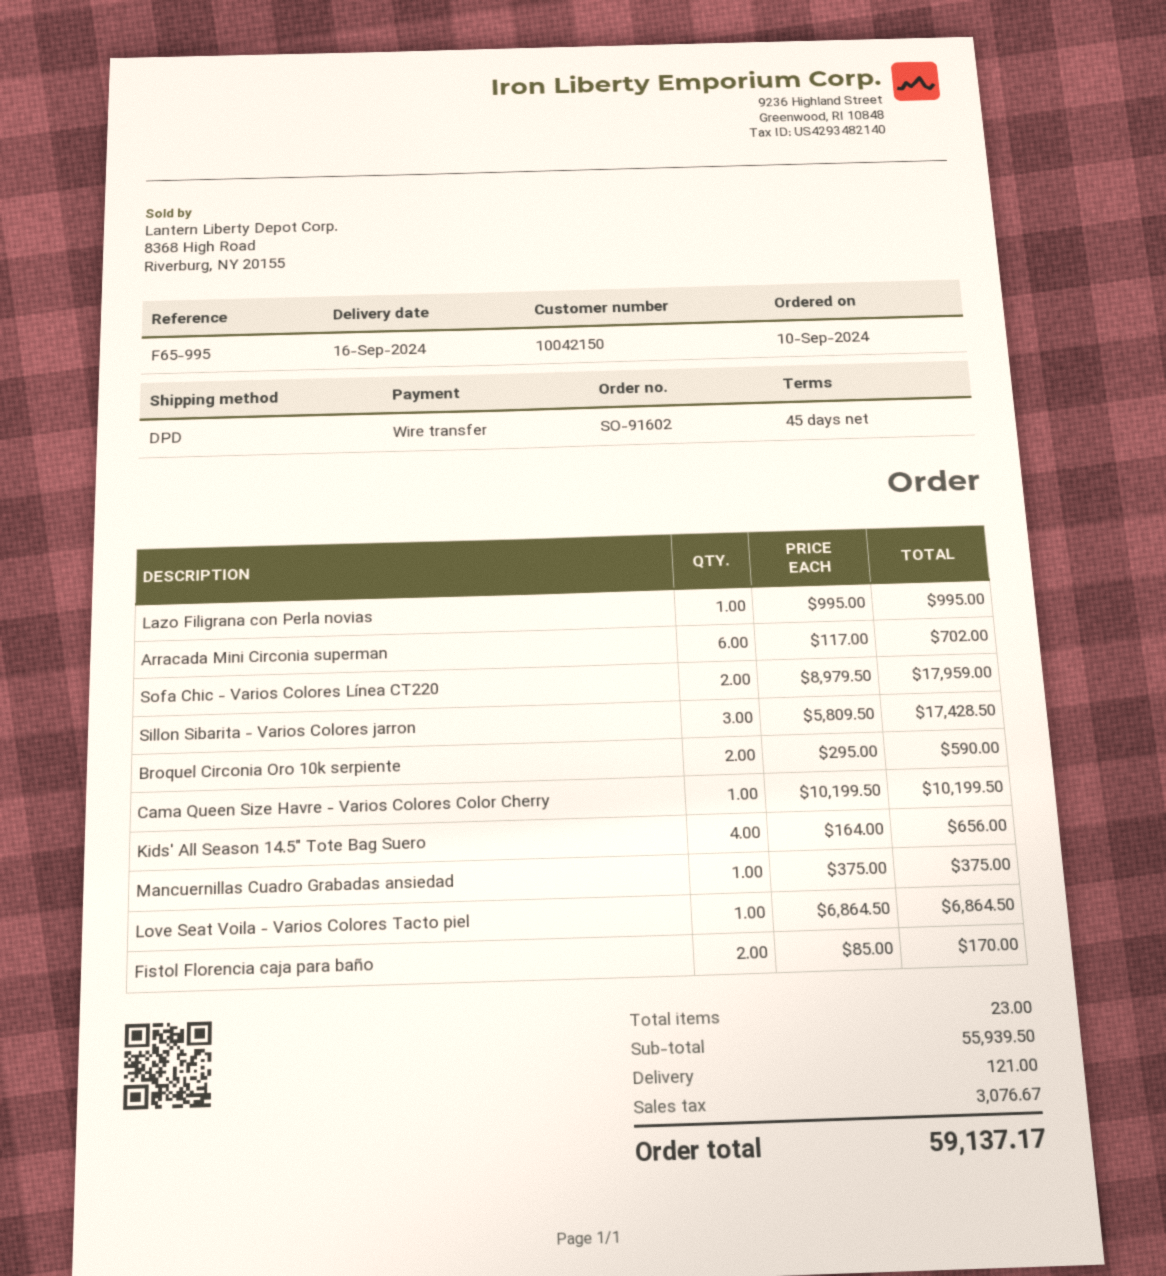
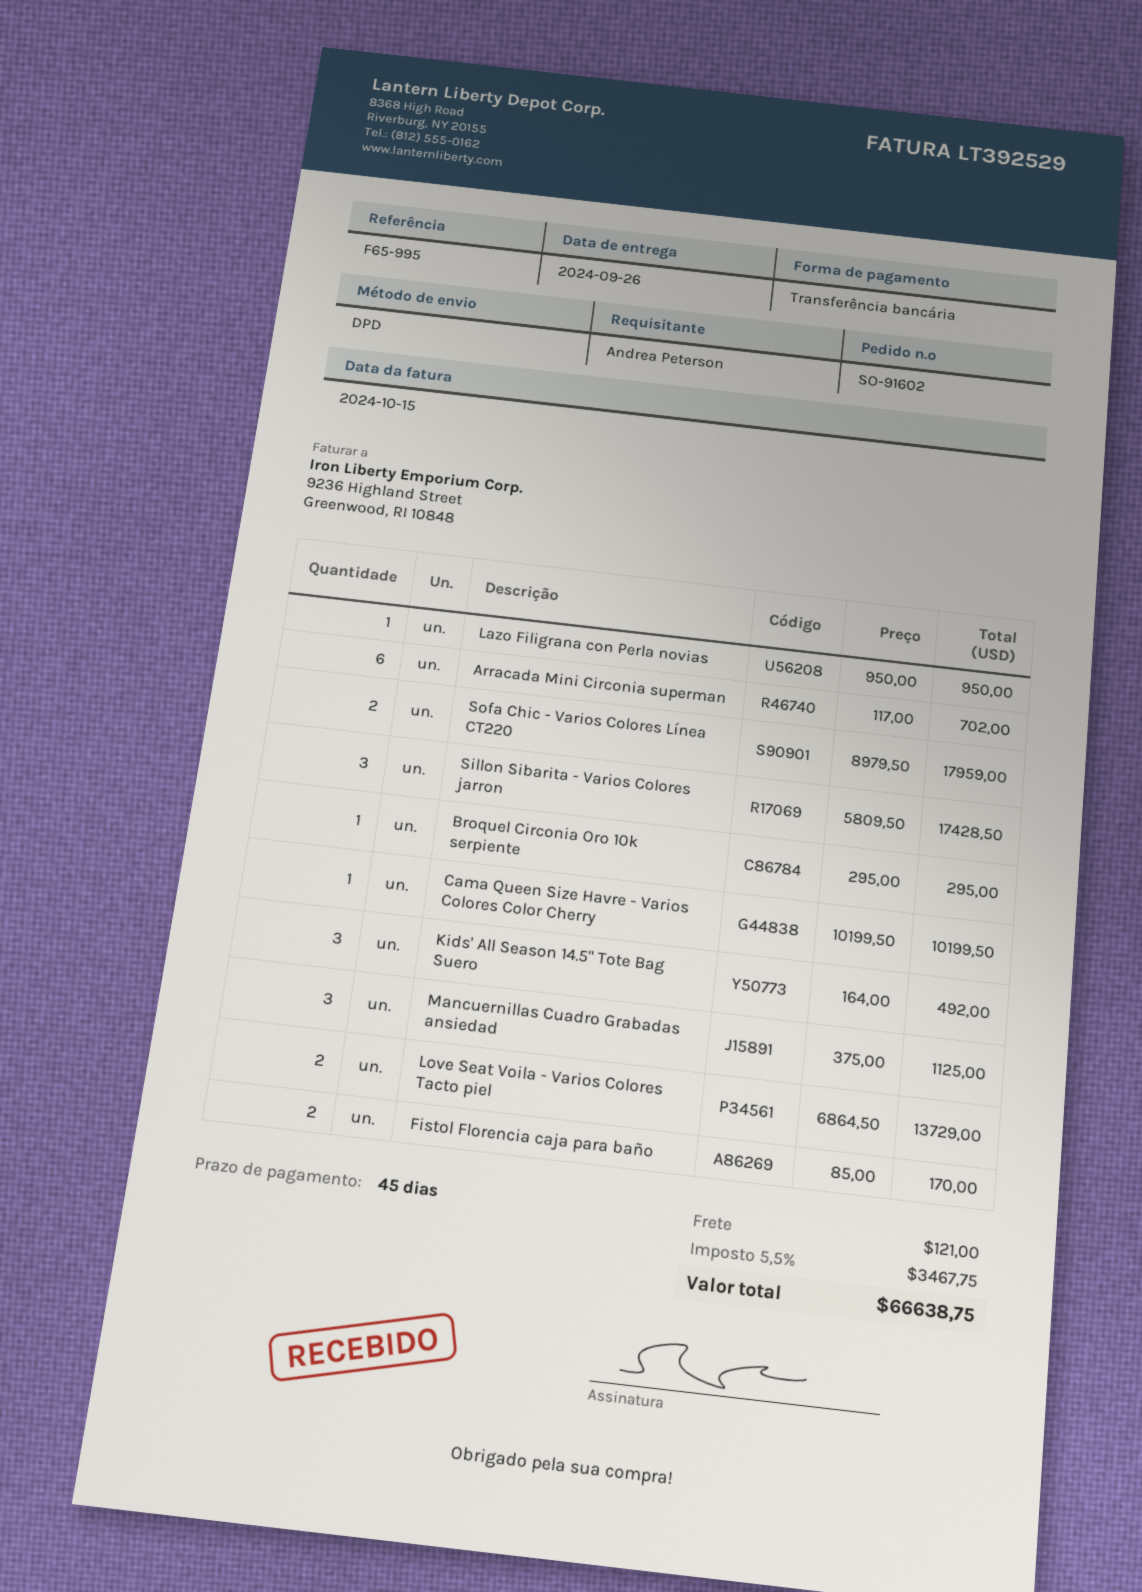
delivery date: 2024-09-16 -> 2024-09-26
Lazo Filigrana con Perla novias: 1 x 995.00 = 995.00 -> 1 x 950.00 = 950.00
Broquel Circonia Oro 10k serpiente: 2 x 295.00 = 590.00 -> 1 x 295.00 = 295.00
Kids' All Season 14.5" Tote Bag Suero: 4 x 164.00 = 656.00 -> 3 x 164.00 = 492.00
Mancuernillas Cuadro Grabadas ansiedad: 1 x 375.00 = 375.00 -> 3 x 375.00 = 1125.00
Love Seat Voila - Varios Colores Tacto piel: 1 x 6864.50 = 6864.50 -> 2 x 6864.50 = 13729.00
tax: 3076.67 -> 3467.75
total: 59137.17 -> 66638.75

